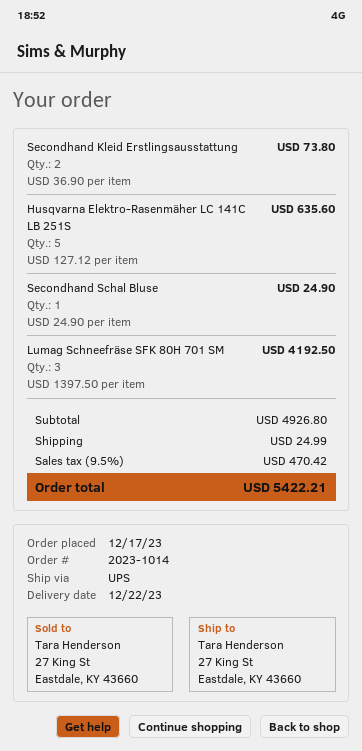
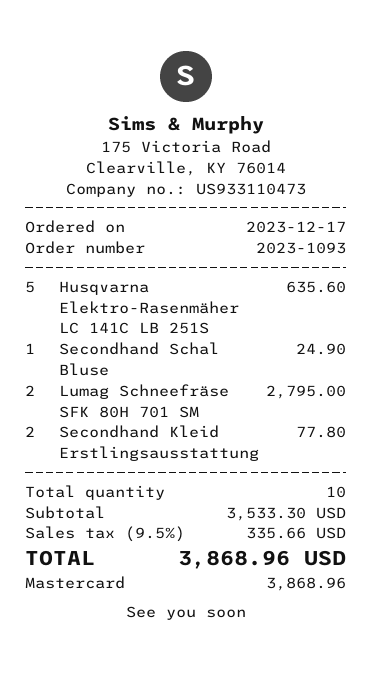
order number: 2023-1014 -> 2023-1093
Secondhand Kleid Erstlingsausstattung: 2 for 73.80 -> 2 for 77.80
Lumag Schneefräse SFK 80H 701 SM: 3 for 4192.50 -> 2 for 2795.00
subtotal: 4926.80 -> 3533.30
shipping: 24.99 -> none
tax: 9.5% = 470.42 -> 9.5% = 335.66
total: 5422.21 -> 3868.96

